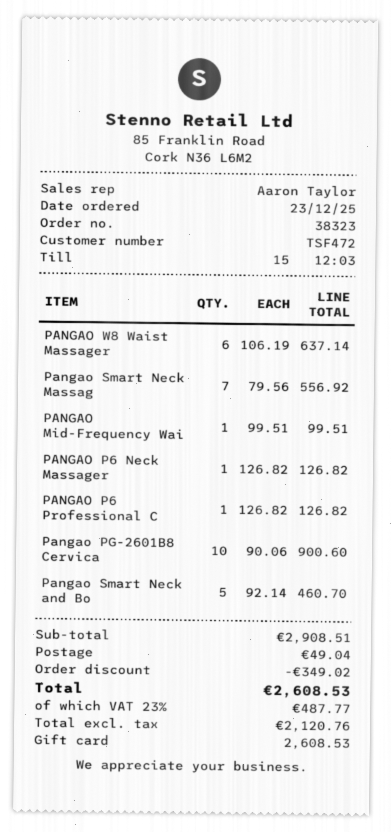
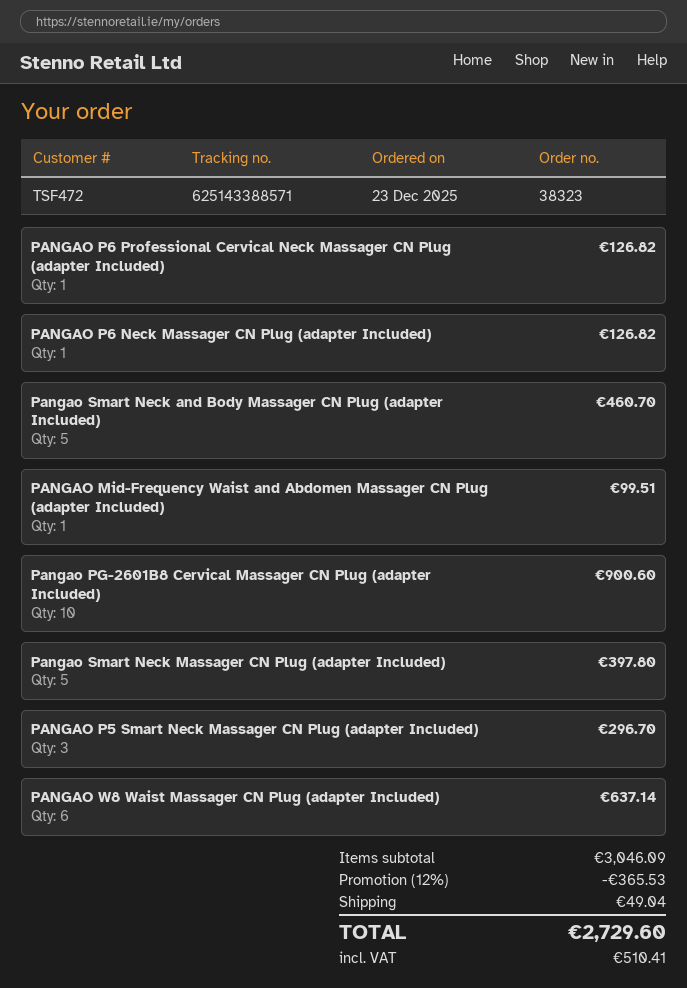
Pangao Smart Neck Massag: 7 for 556.92 -> 5 for 397.80
PANGAO P5 Smart Neck Massager CN Plug (adapter Included): none -> 3 for 296.70
subtotal: 2908.51 -> 3046.09
discount: 349.02 -> 365.53
tax: 487.77 -> 510.41
total: 2608.53 -> 2729.60

